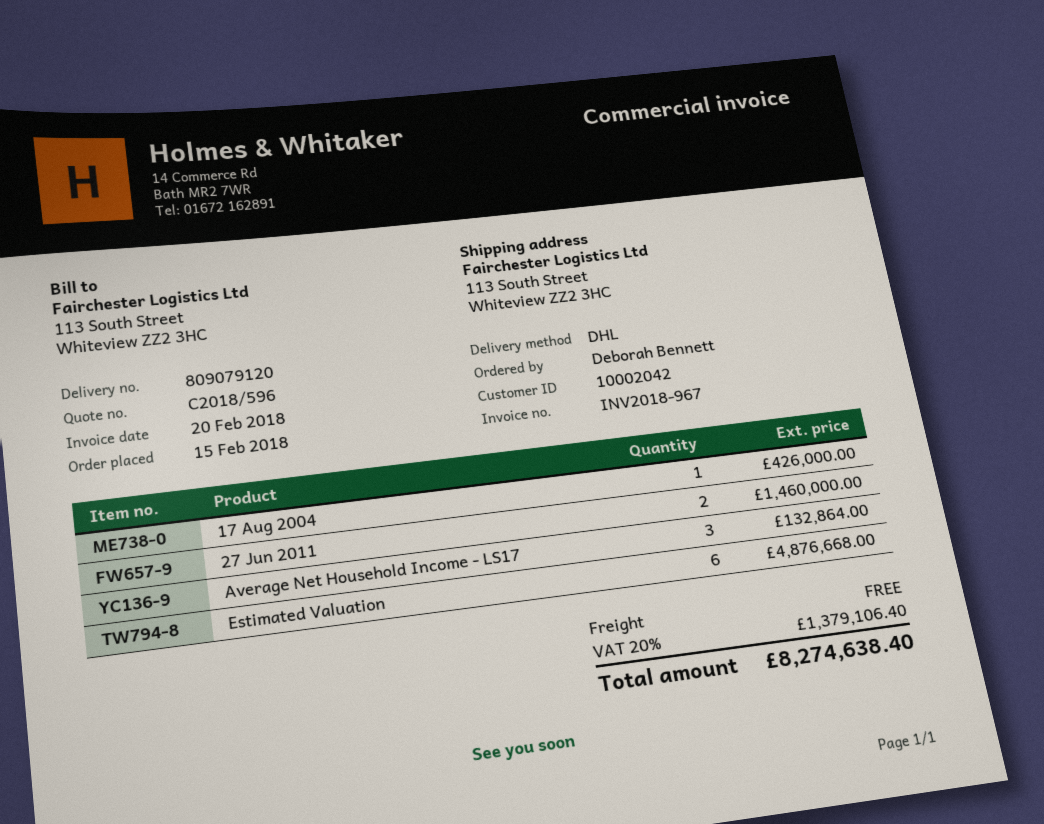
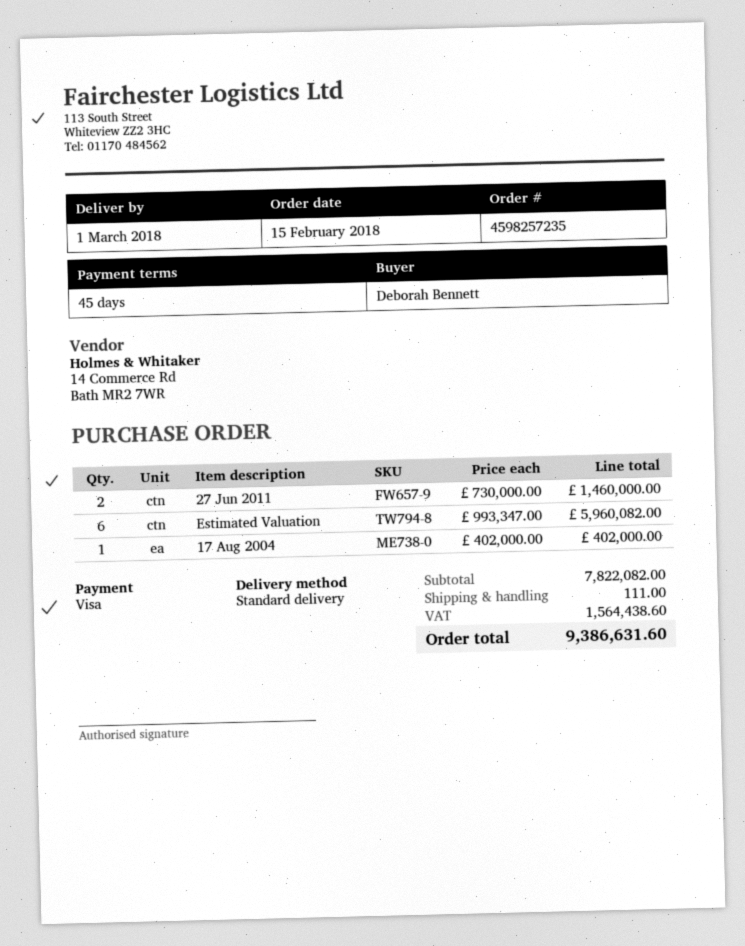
shipping method: DHL -> standard
17 Aug 2004: 1 for 426000.00 -> 1 for 402000.00
Average Net Household Income - LS17: 3 for 132864.00 -> none
Estimated Valuation: 6 for 4876668.00 -> 6 for 5960082.00
shipping: 0.00 -> 111.00
tax: 1379106.40 -> 1564438.60
total: 8274638.40 -> 9386631.60

